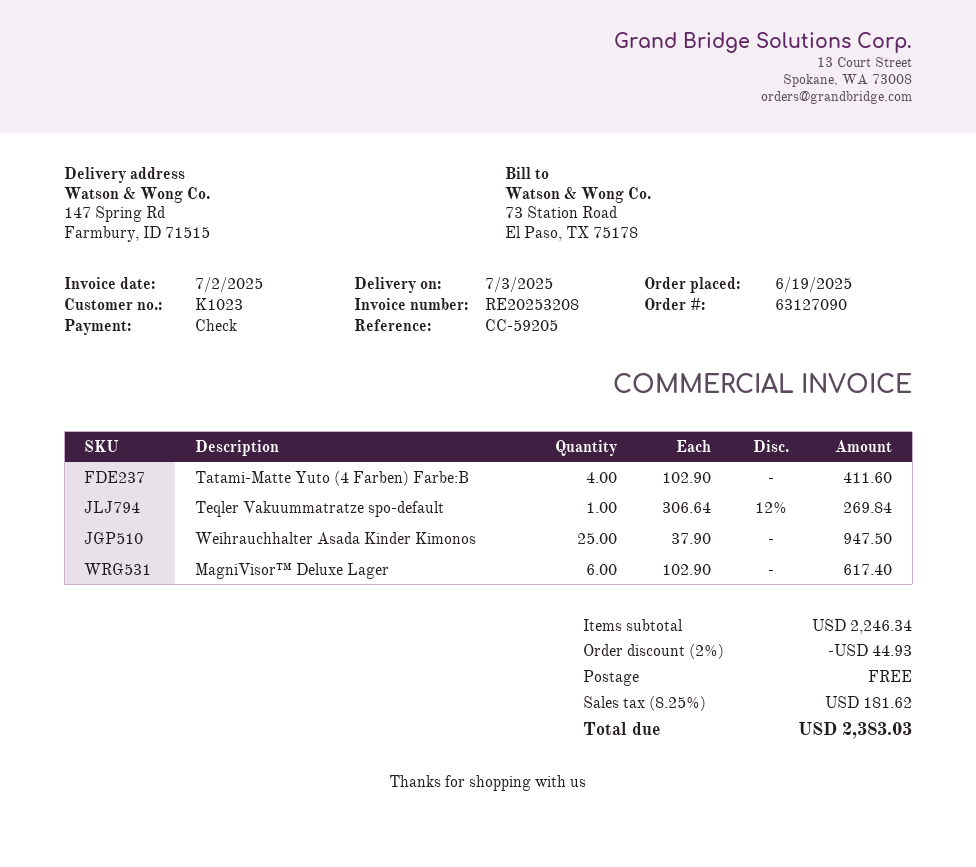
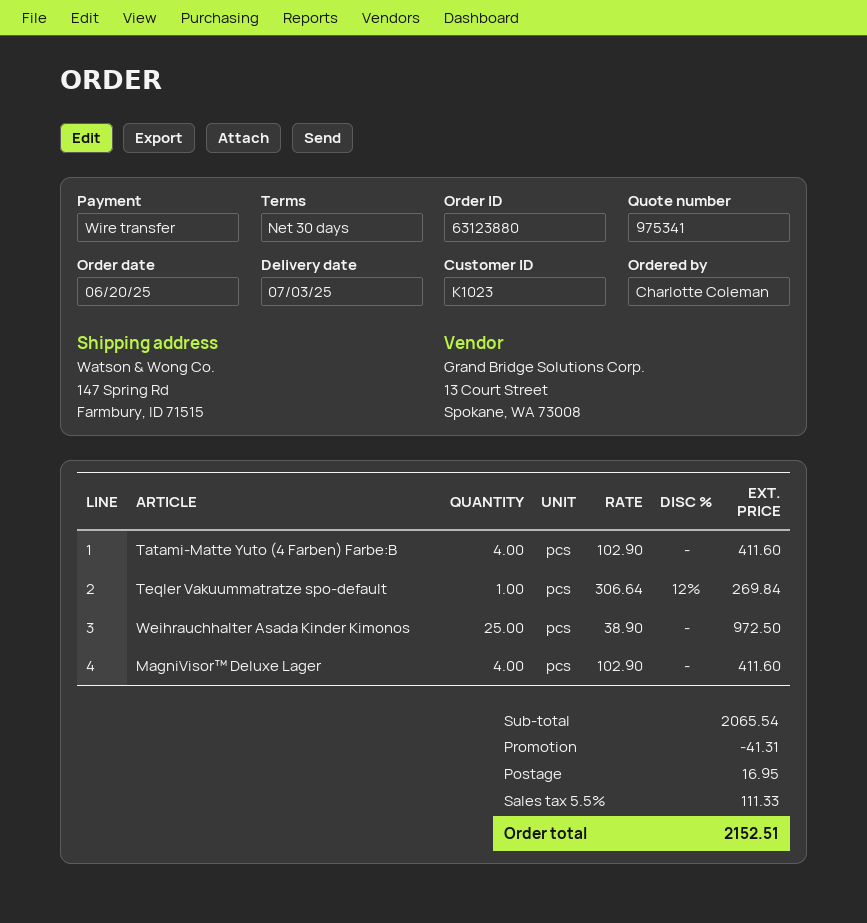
order number: 63127090 -> 63123880
order date: 2025-06-19 -> 2025-06-20
payment method: cheque -> bank transfer
Weihrauchhalter Asada Kinder Kimonos: 25 x 37.90 = 947.50 -> 25 x 38.90 = 972.50
MagniVisor™ Deluxe Lager: 6 x 102.90 = 617.40 -> 4 x 102.90 = 411.60
subtotal: 2246.34 -> 2065.54
discount: 44.93 -> 41.31
shipping: 0.00 -> 16.95
tax: 8.25% = 181.62 -> 5.5% = 111.33
total: 2383.03 -> 2152.51

